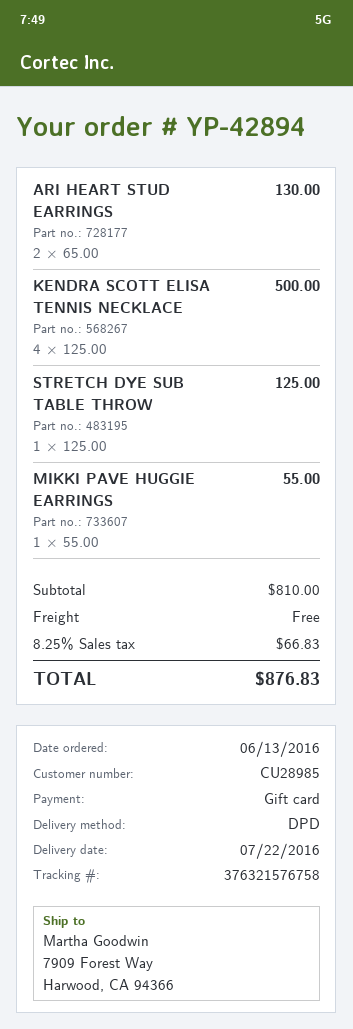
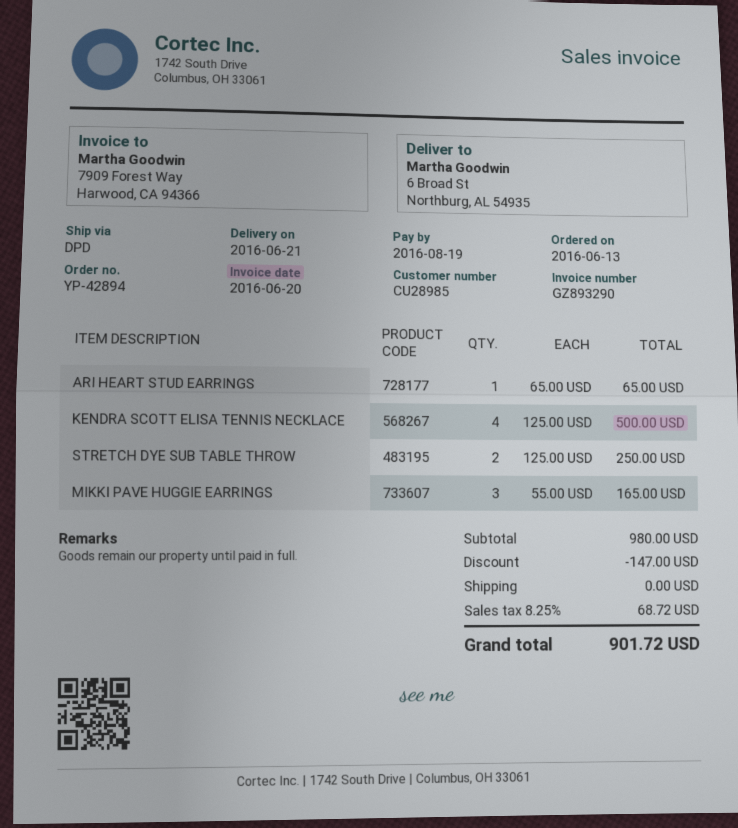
delivery date: 2016-07-22 -> 2016-06-21
ship to: 7909 Forest Way, Harwood, CA 94366 -> 6 Broad St, Northburg, AL 54935
ARI HEART STUD EARRINGS: 2 x 65.00 = 130.00 -> 1 x 65.00 = 65.00
STRETCH DYE SUB TABLE THROW: 1 x 125.00 = 125.00 -> 2 x 125.00 = 250.00
MIKKI PAVE HUGGIE EARRINGS: 1 x 55.00 = 55.00 -> 3 x 55.00 = 165.00
subtotal: 810.00 -> 980.00
discount: none -> 147.00
tax: 8.25% = 66.83 -> 8.25% = 68.72
total: 876.83 -> 901.72

